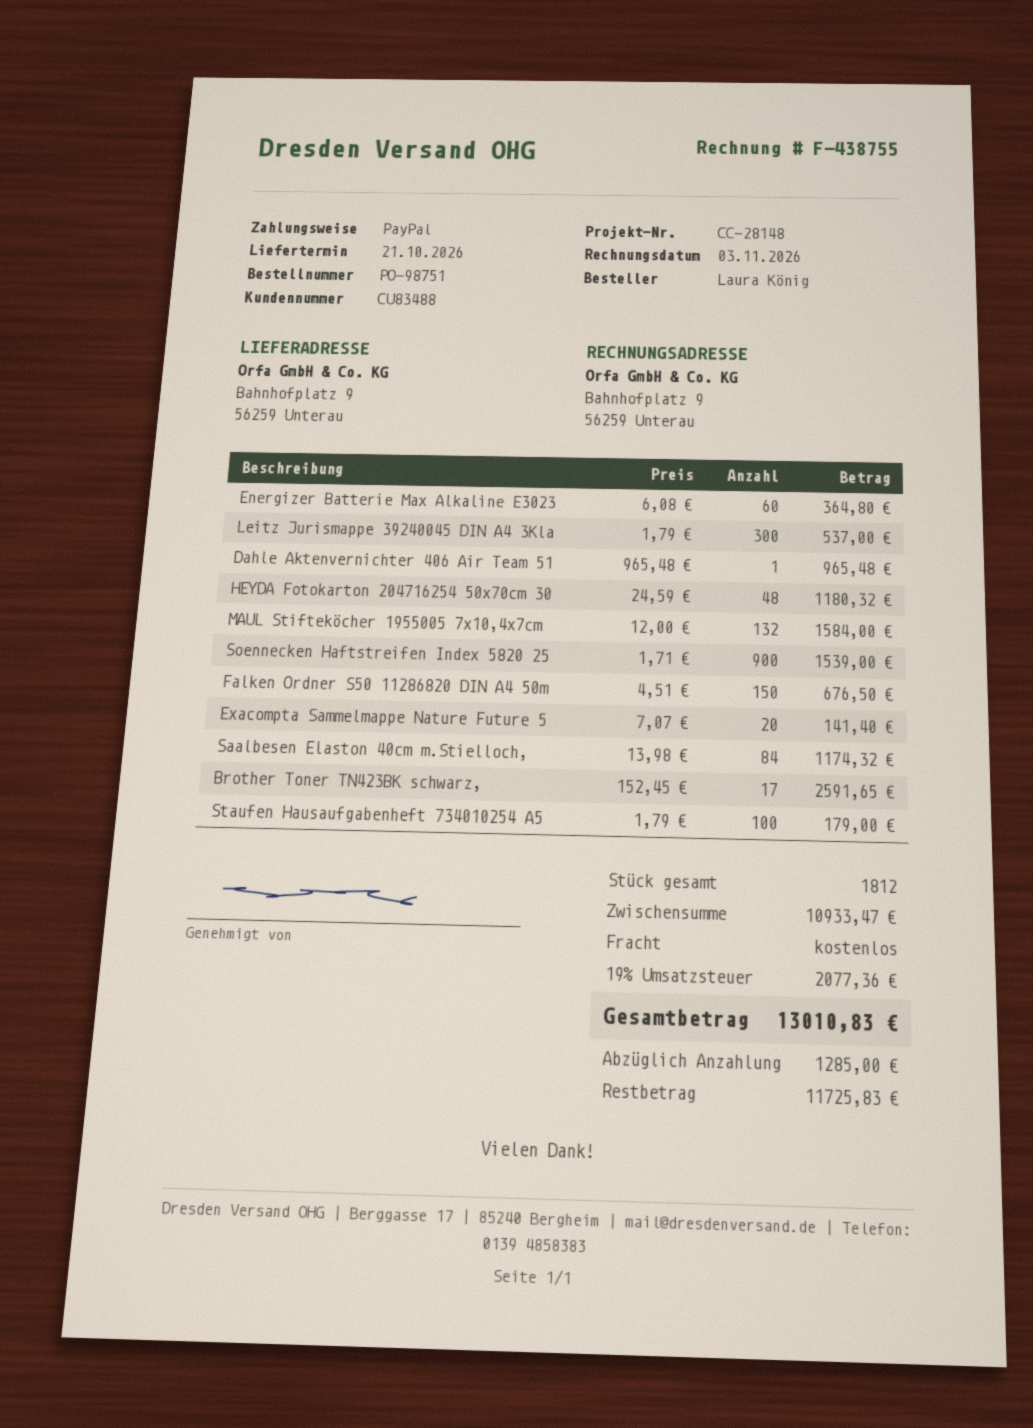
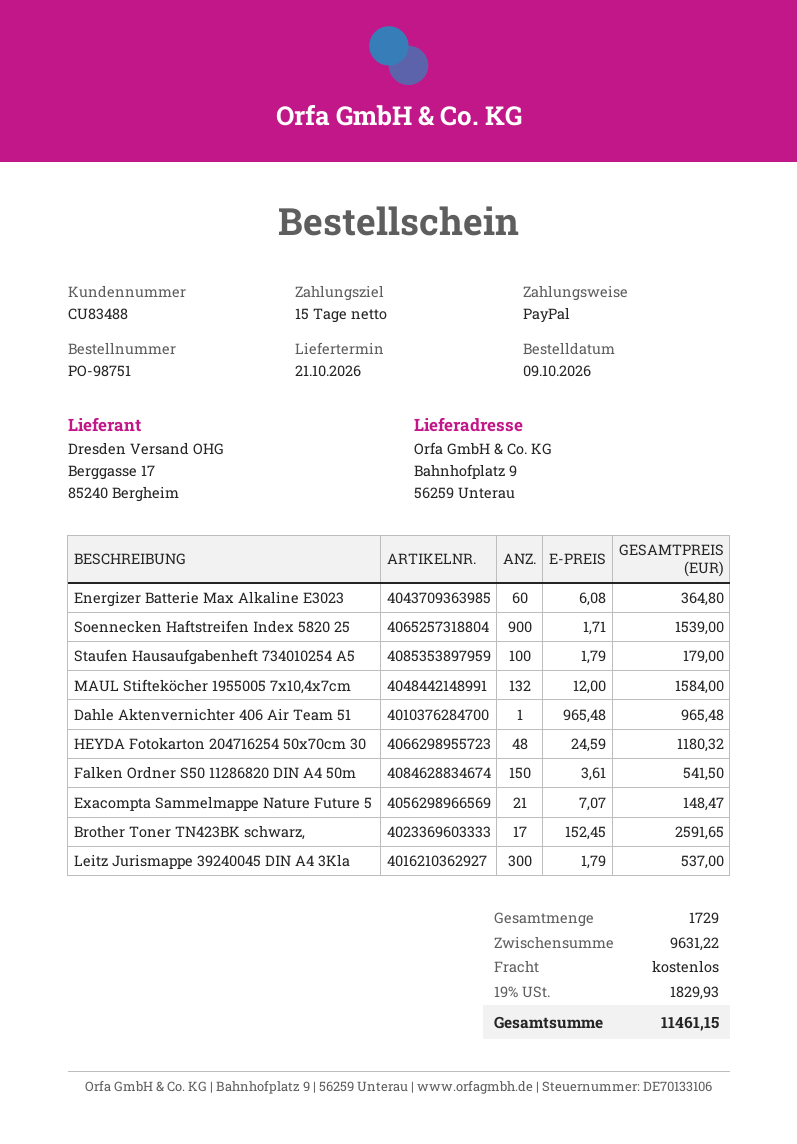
Falken Ordner S50 11286820 DIN A4 50m: 150 x 4.51 = 676.50 -> 150 x 3.61 = 541.50
Exacompta Sammelmappe Nature Future 5: 20 x 7.07 = 141.40 -> 21 x 7.07 = 148.47
Saalbesen Elaston 40cm m.Stielloch,: 84 x 13.98 = 1174.32 -> none
total quantity: 1812 -> 1729
subtotal: 10933.47 -> 9631.22
tax: 19% = 2077.36 -> 19% = 1829.93
total: 13010.83 -> 11461.15

